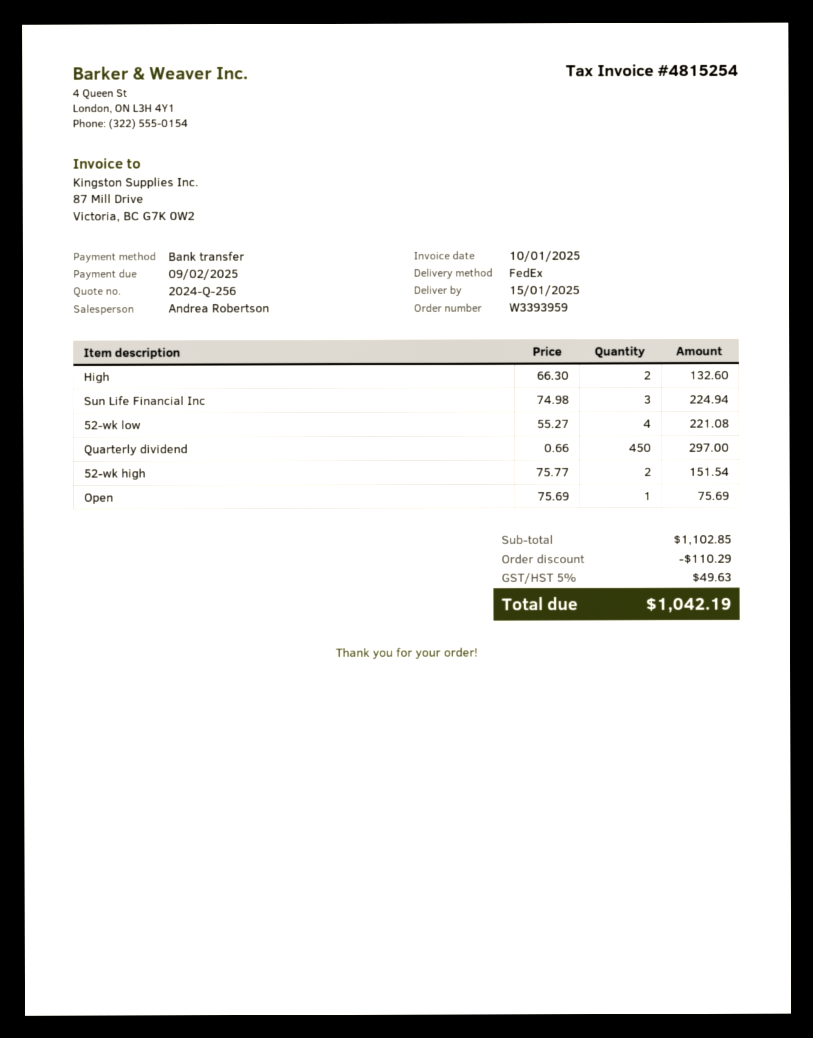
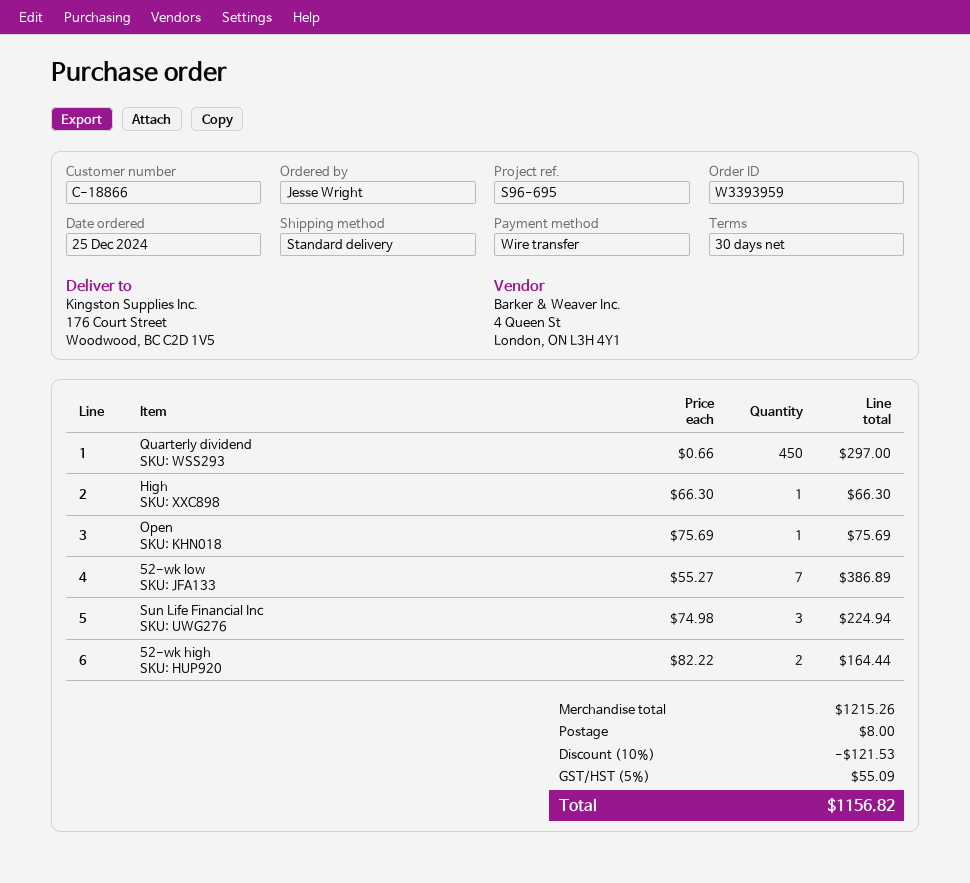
shipping method: FedEx -> standard
High: 2 x 66.30 = 132.60 -> 1 x 66.30 = 66.30
52-wk low: 4 x 55.27 = 221.08 -> 7 x 55.27 = 386.89
52-wk high: 2 x 75.77 = 151.54 -> 2 x 82.22 = 164.44
subtotal: 1102.85 -> 1215.26
discount: 110.29 -> 121.53
shipping: none -> 8.00
tax: 5% = 49.63 -> 5% = 55.09
total: 1042.19 -> 1156.82

